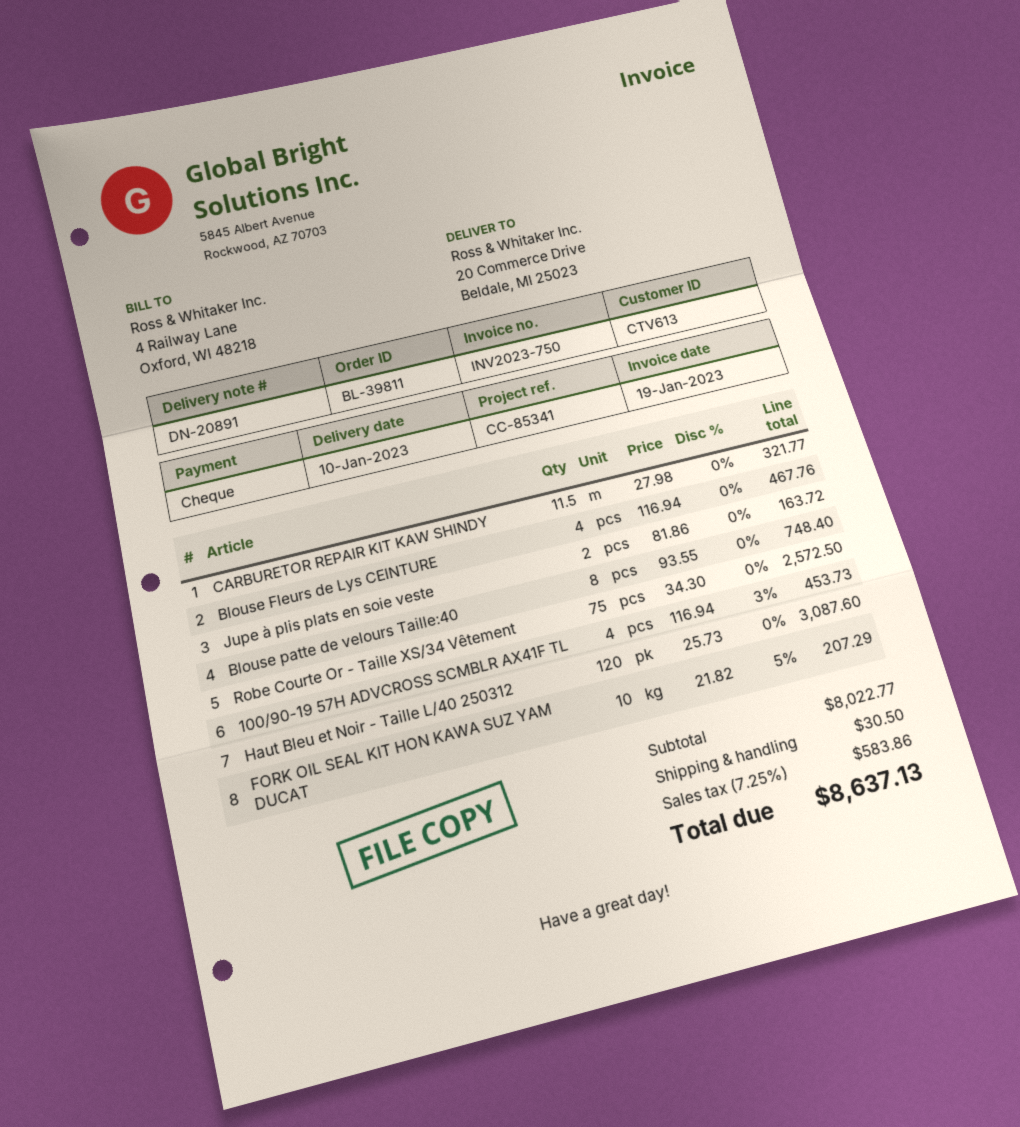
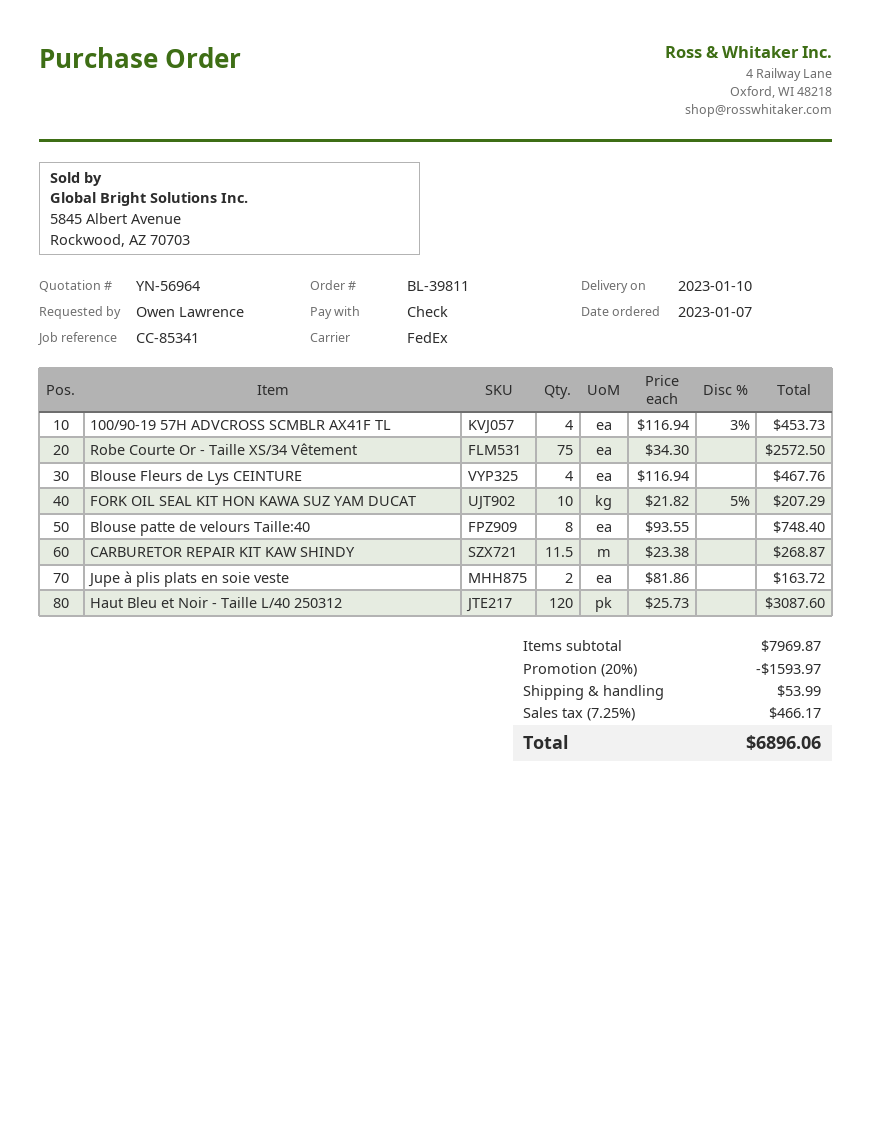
CARBURETOR REPAIR KIT KAW SHINDY: 11.5 x 27.98 = 321.77 -> 11.5 x 23.38 = 268.87
subtotal: 8022.77 -> 7969.87
discount: none -> 20% = 1593.97
shipping: 30.50 -> 53.99
tax: 7.25% = 583.86 -> 7.25% = 466.17
total: 8637.13 -> 6896.06

